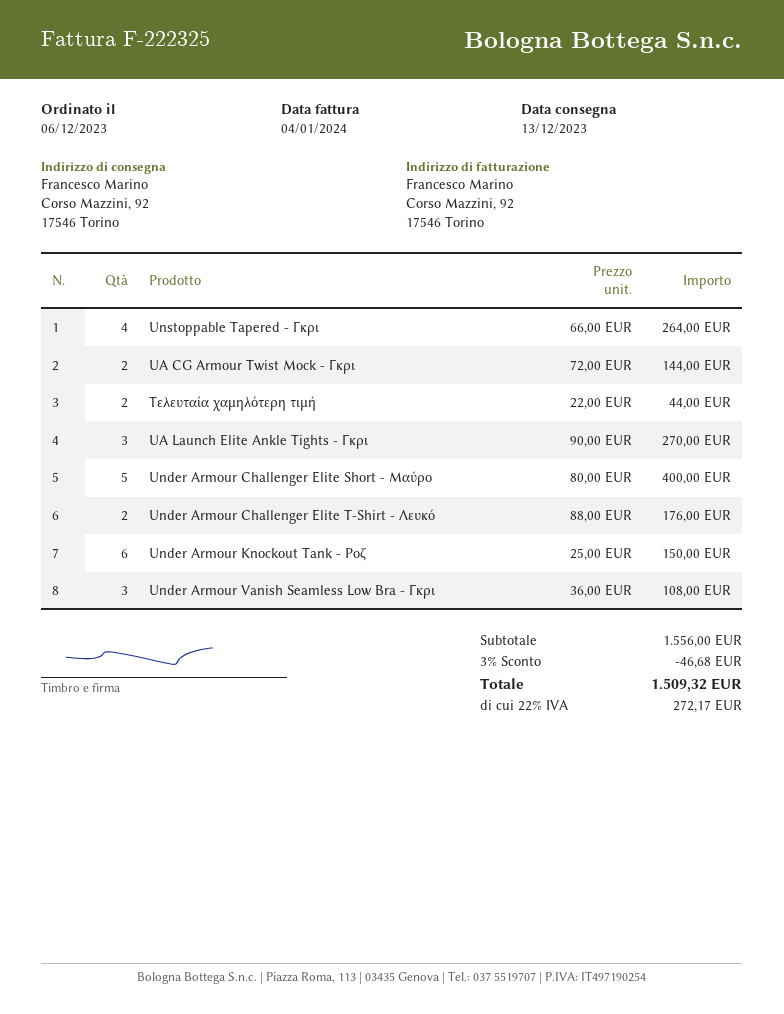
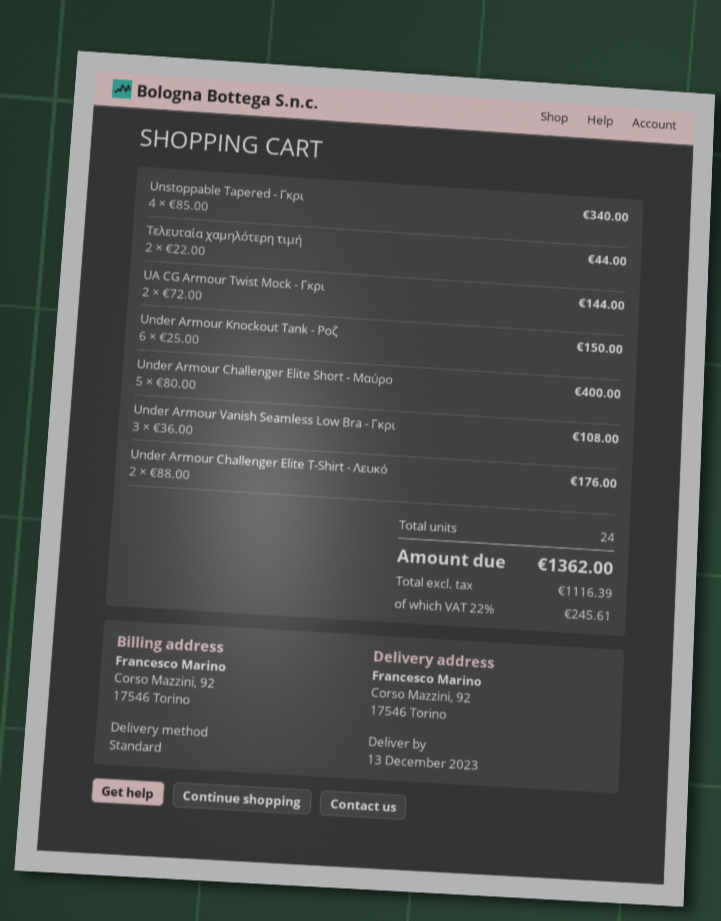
Unstoppable Tapered - Γκρι: 4 x 66.00 = 264.00 -> 4 x 85.00 = 340.00
UA Launch Elite Ankle Tights - Γκρι: 3 x 90.00 = 270.00 -> none
discount: 3% = 46.68 -> none
tax: 22% = 272.17 -> 22% = 245.61
total: 1509.32 -> 1362.00

